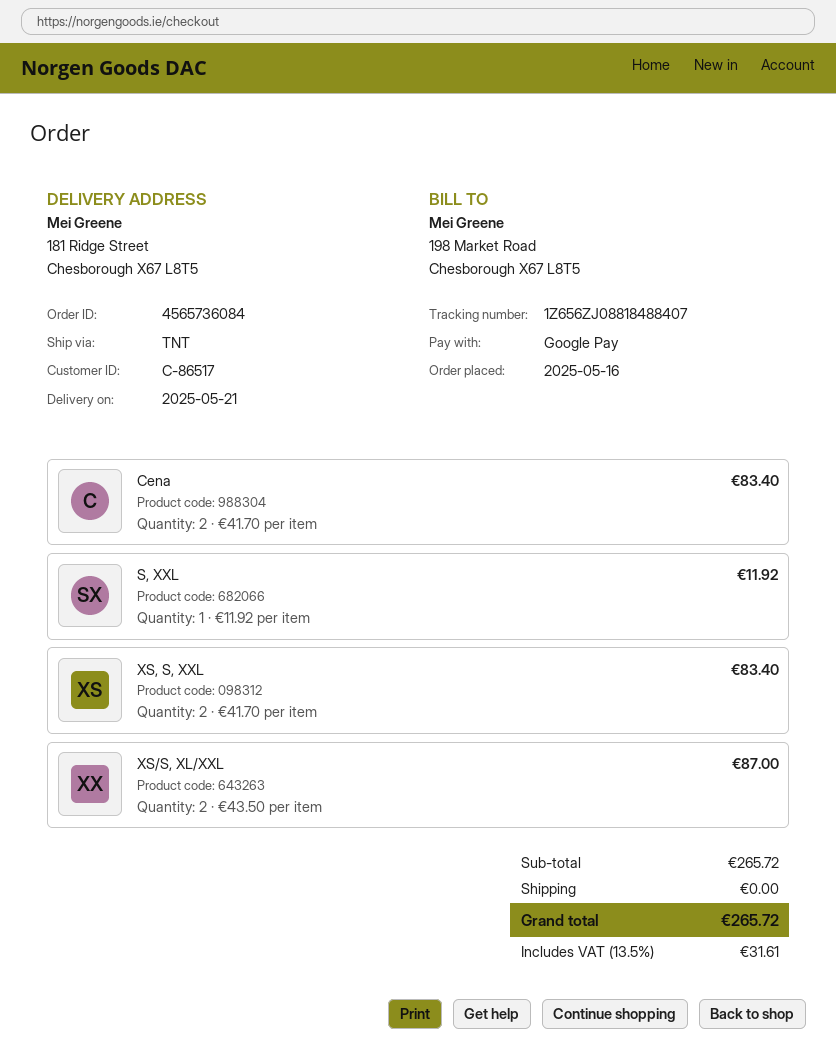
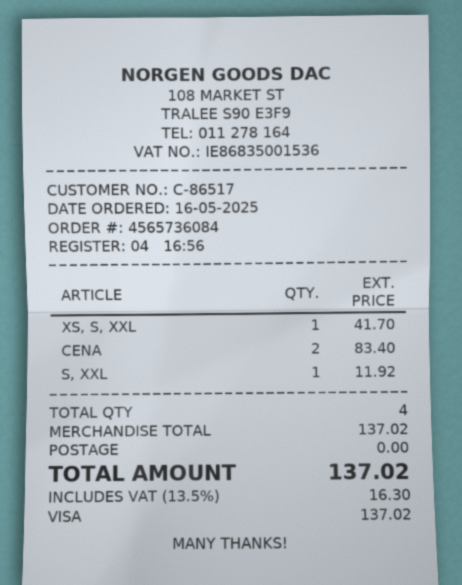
payment method: Google Pay -> Visa
XS, S, XXL: 2 for 83.40 -> 1 for 41.70
XS/S, XL/XXL: 2 for 87.00 -> none
subtotal: 265.72 -> 137.02
tax: 13.5% = 31.61 -> 13.5% = 16.30
total: 265.72 -> 137.02

